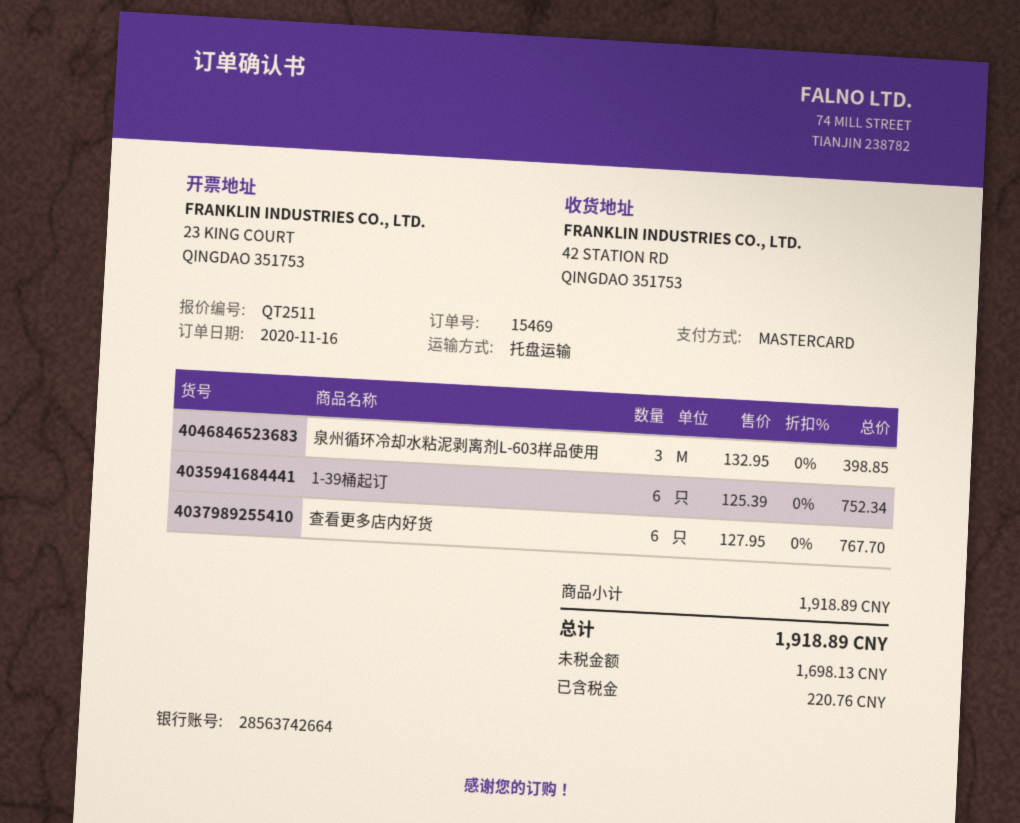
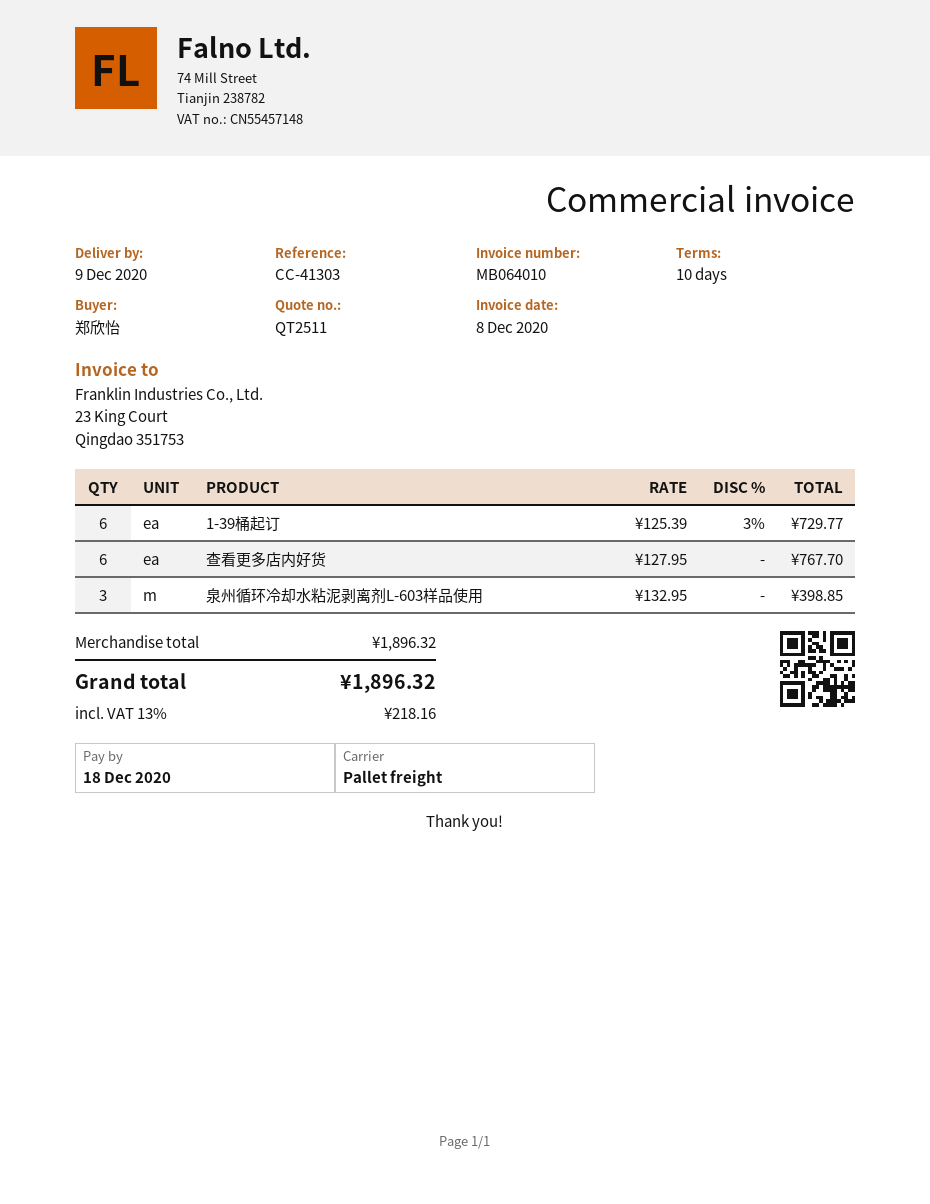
1-39桶起订: 6 x 125.39 = 752.34 -> 6 x 125.39 - 3% = 729.77
subtotal: 1918.89 -> 1896.32
tax: 220.76 -> 218.16
total: 1918.89 -> 1896.32

